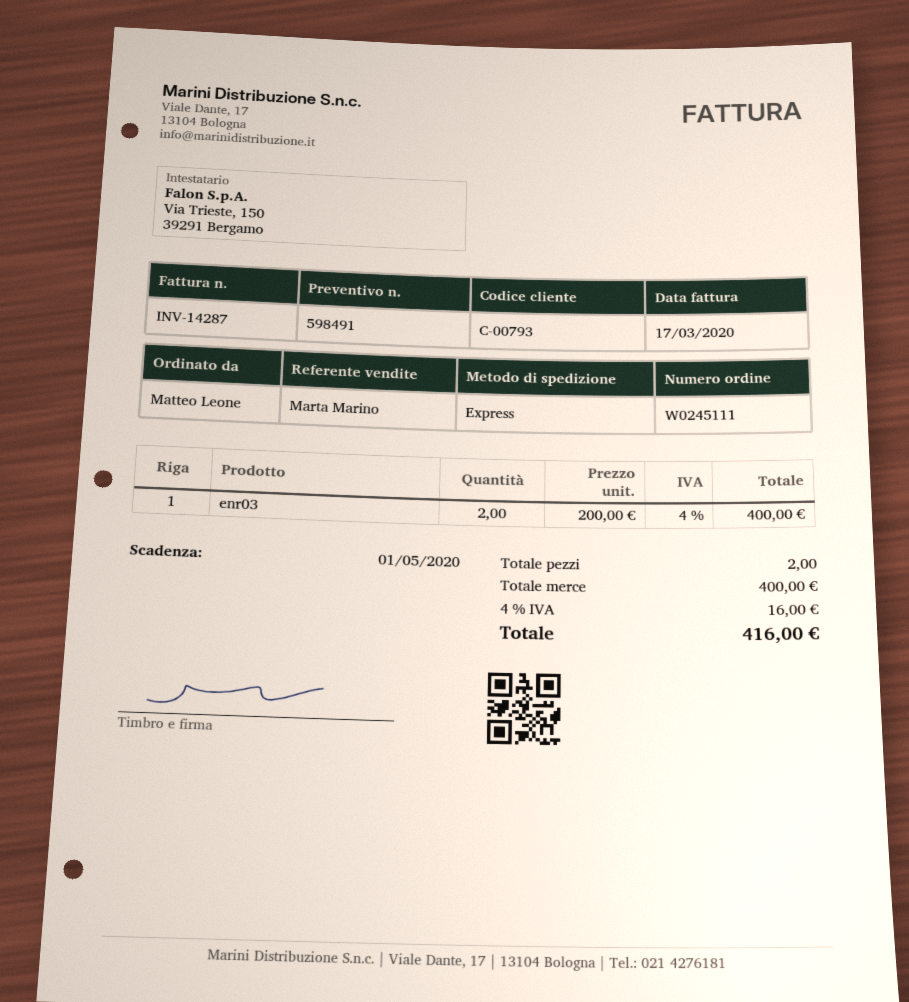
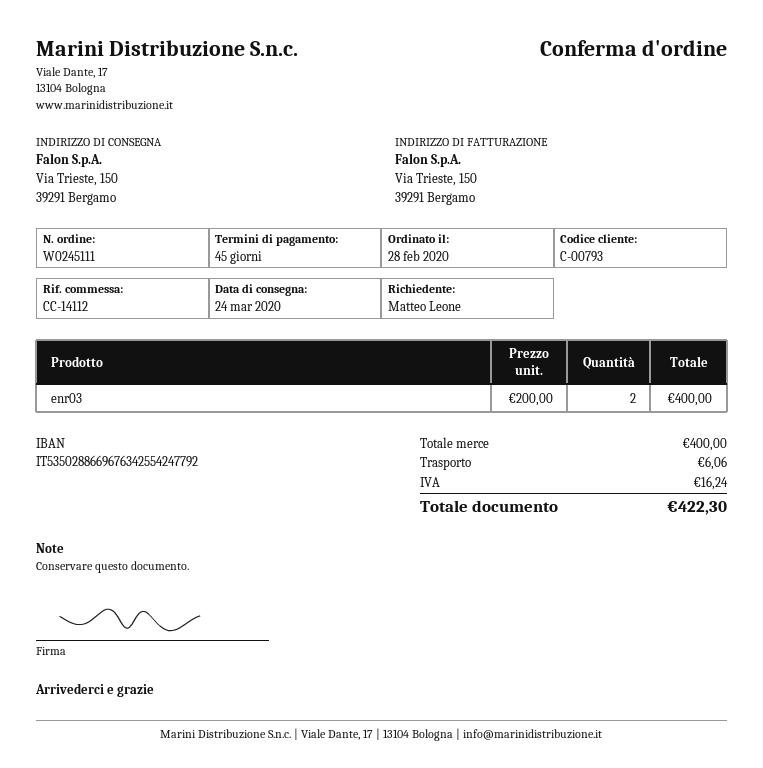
shipping: none -> 6.06
tax: 16.00 -> 16.24
total: 416.00 -> 422.30

